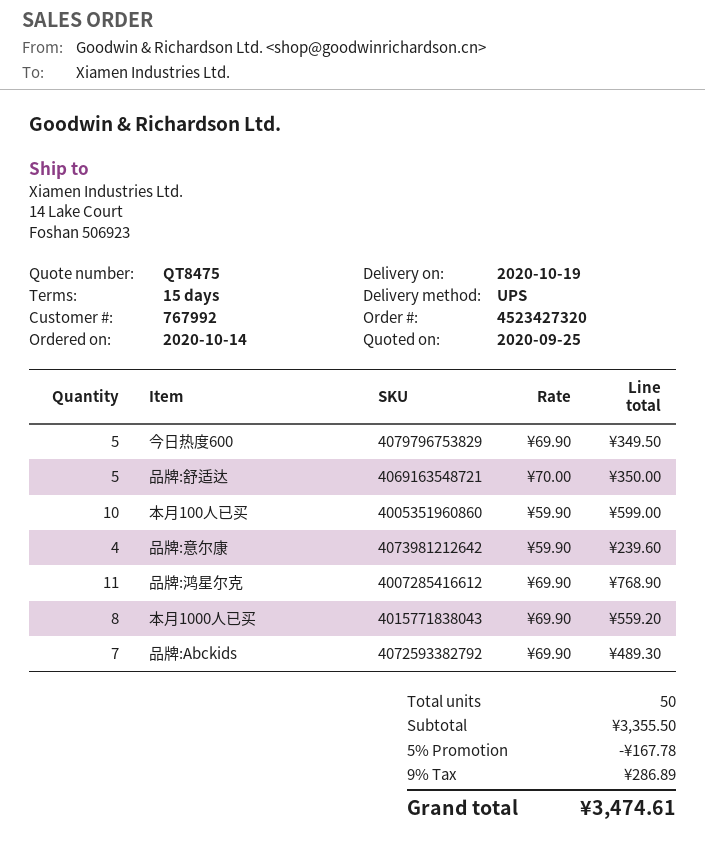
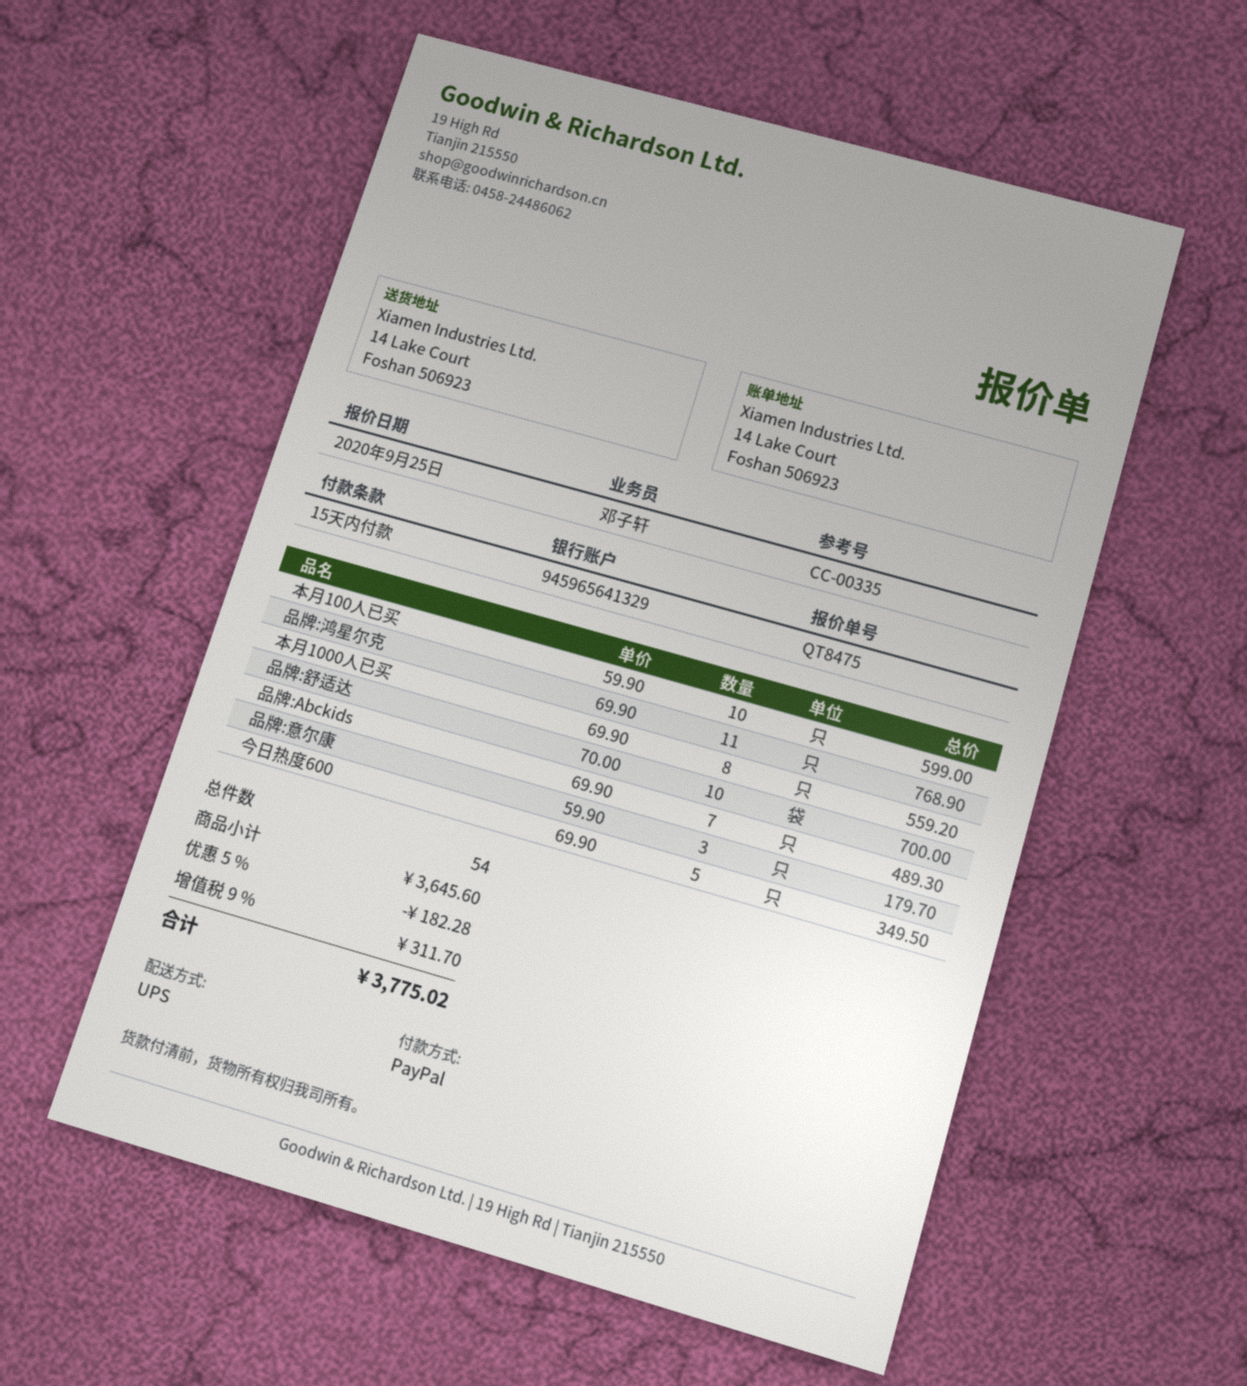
品牌:舒适达: 5 x 70.00 = 350.00 -> 10 x 70.00 = 700.00
品牌:意尔康: 4 x 59.90 = 239.60 -> 3 x 59.90 = 179.70
total quantity: 50 -> 54
subtotal: 3355.50 -> 3645.60
discount: 5% = 167.78 -> 5% = 182.28
tax: 9% = 286.89 -> 9% = 311.70
total: 3474.61 -> 3775.02

